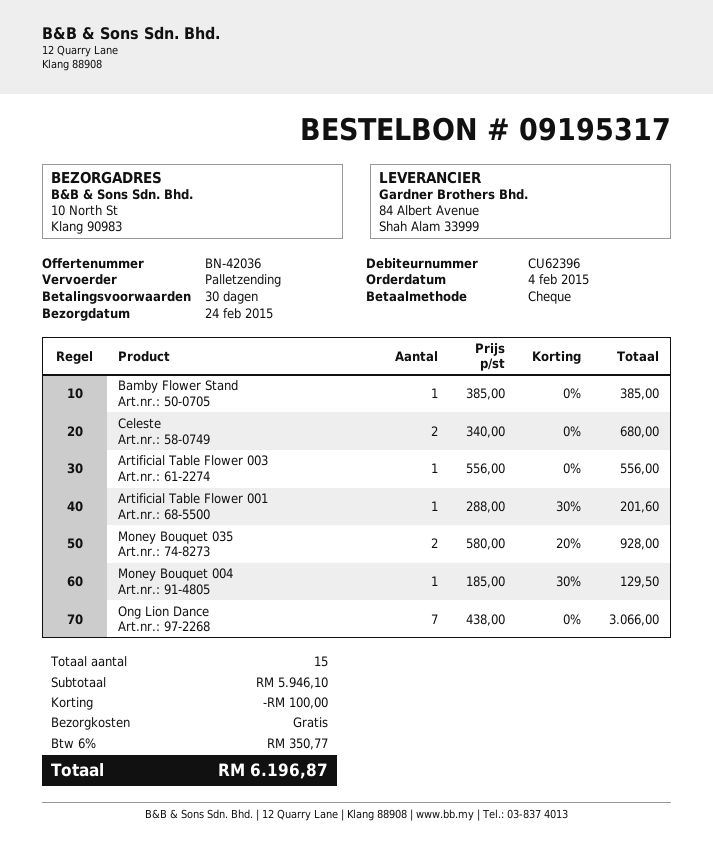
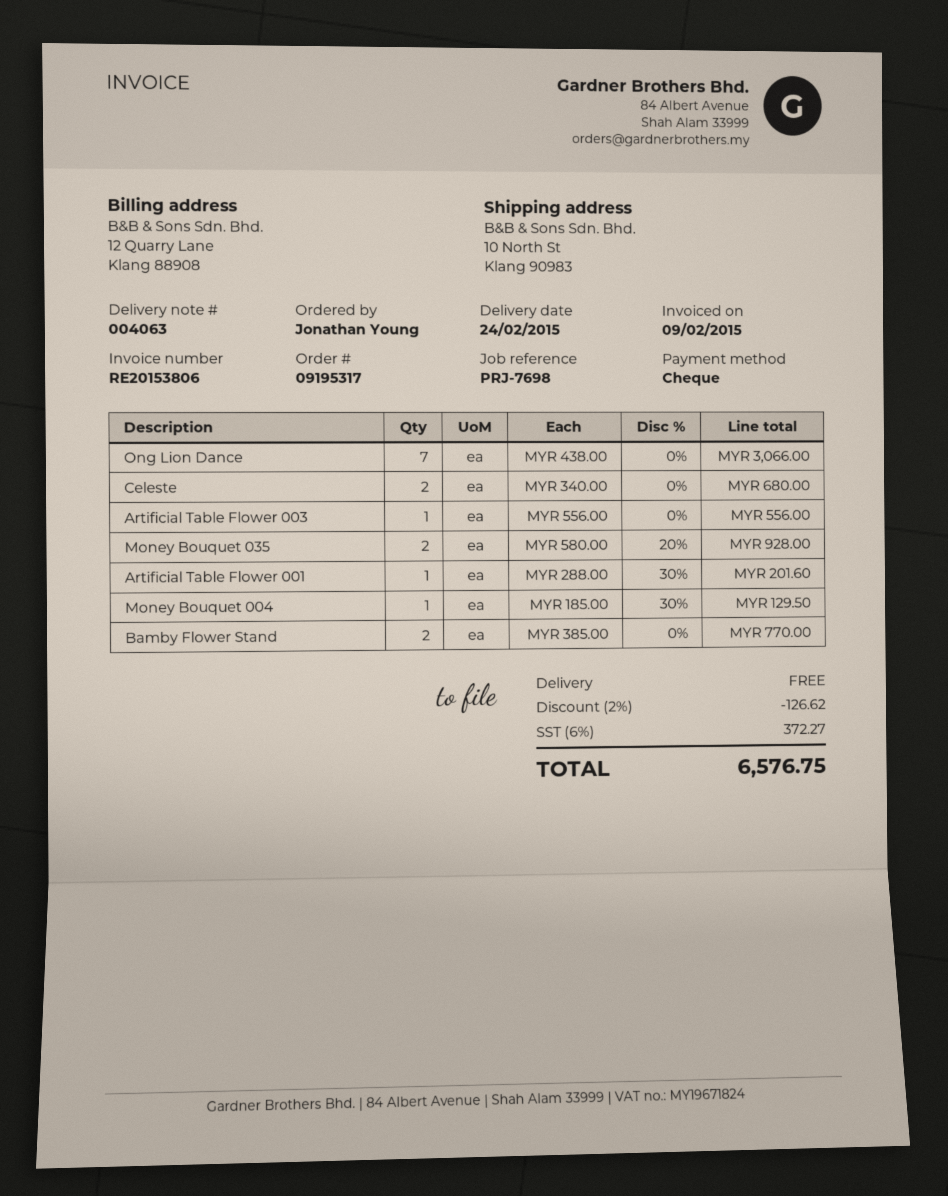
Bamby Flower Stand: 1 x 385.00 = 385.00 -> 2 x 385.00 = 770.00
discount: 100.00 -> 126.62
tax: 6% = 350.77 -> 6% = 372.27
total: 6196.87 -> 6576.75

